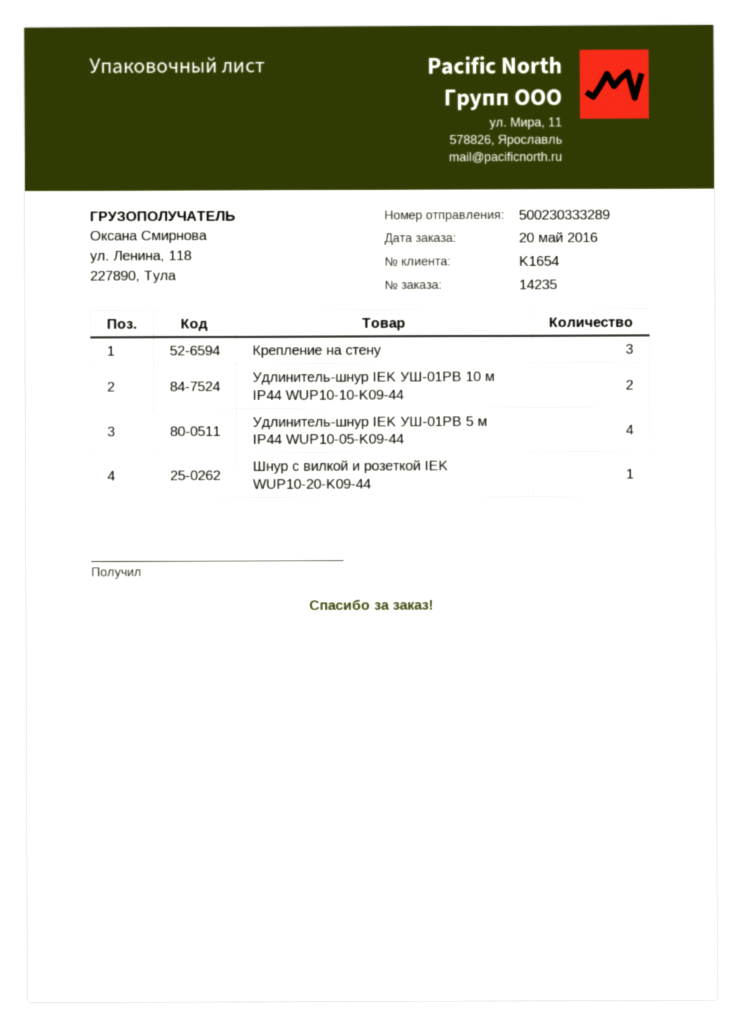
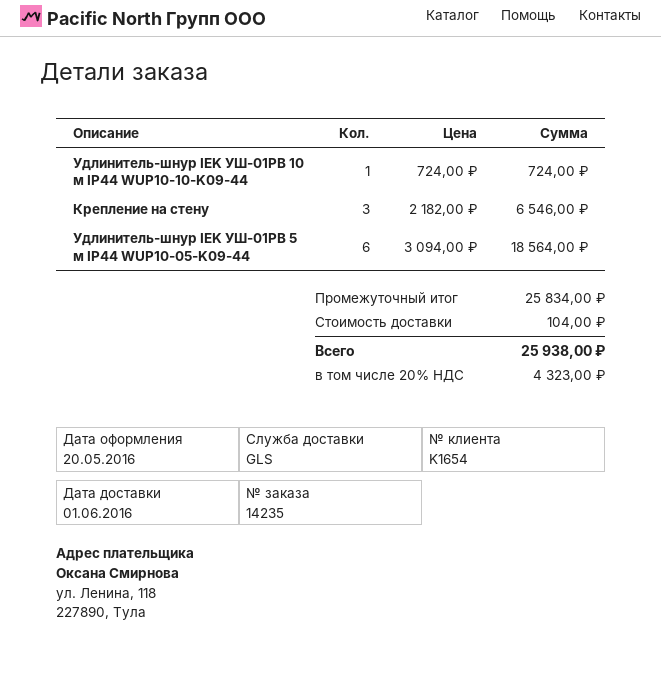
Удлинитель-шнур IEK УШ-01РВ 10 м IP44 WUP10-10-K09-44: 2 -> 1
Удлинитель-шнур IEK УШ-01РВ 5 м IP44 WUP10-05-K09-44: 4 -> 6
Шнур с вилкой и розеткой IEK WUP10-20-K09-44: 1 -> none

